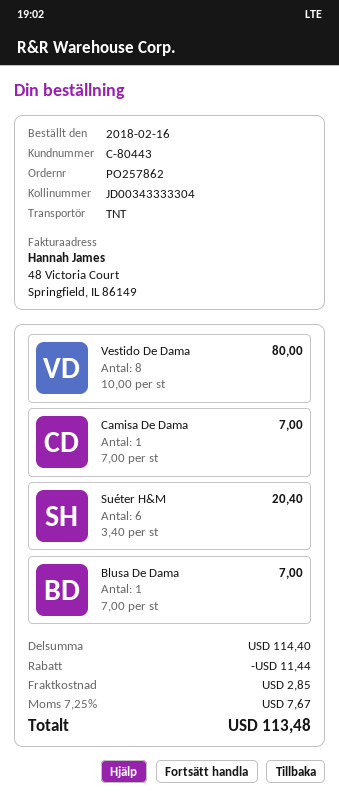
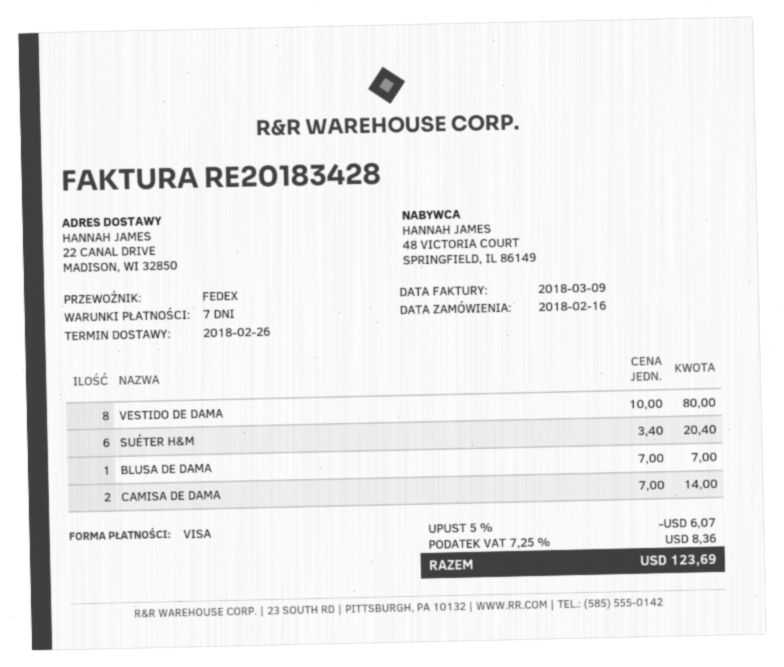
shipping method: TNT -> FedEx
Camisa De Dama: 1 x 7.00 = 7.00 -> 2 x 7.00 = 14.00
discount: 11.44 -> 6.07
shipping: 2.85 -> none
tax: 7.25% = 7.67 -> 7.25% = 8.36
total: 113.48 -> 123.69

